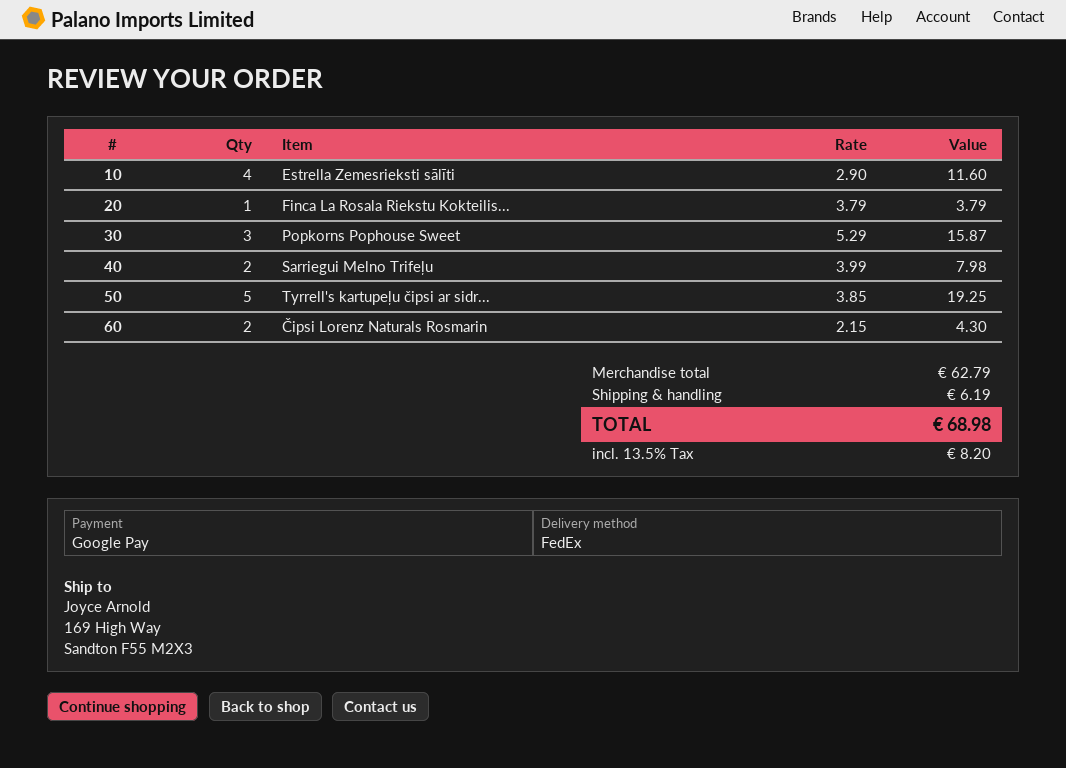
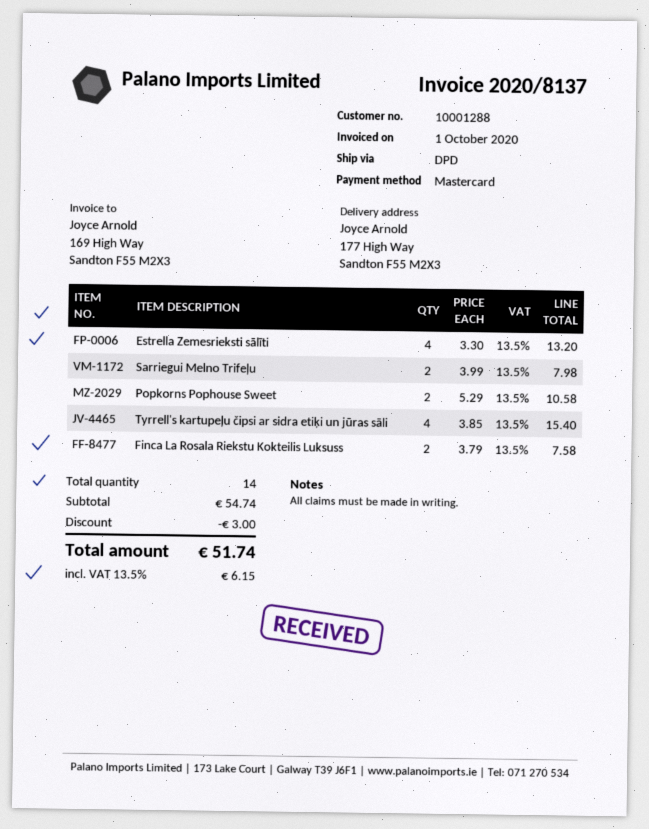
payment method: Google Pay -> Mastercard
shipping method: FedEx -> DPD
ship to: 169 High Way, Sandton F55 M2X3 -> 177 High Way, Sandton F55 M2X3
Estrella Zemesrieksti sālīti: 4 x 2.90 = 11.60 -> 4 x 3.30 = 13.20
Finca La Rosala Riekstu Kokteilis...: 1 x 3.79 = 3.79 -> 2 x 3.79 = 7.58
Popkorns Pophouse Sweet: 3 x 5.29 = 15.87 -> 2 x 5.29 = 10.58
Tyrrell's kartupeļu čipsi ar sidr...: 5 x 3.85 = 19.25 -> 4 x 3.85 = 15.40
Čipsi Lorenz Naturals Rosmarin: 2 x 2.15 = 4.30 -> none
subtotal: 62.79 -> 54.74
discount: none -> 3.00
shipping: 6.19 -> none
tax: 13.5% = 8.20 -> 13.5% = 6.15
total: 68.98 -> 51.74

